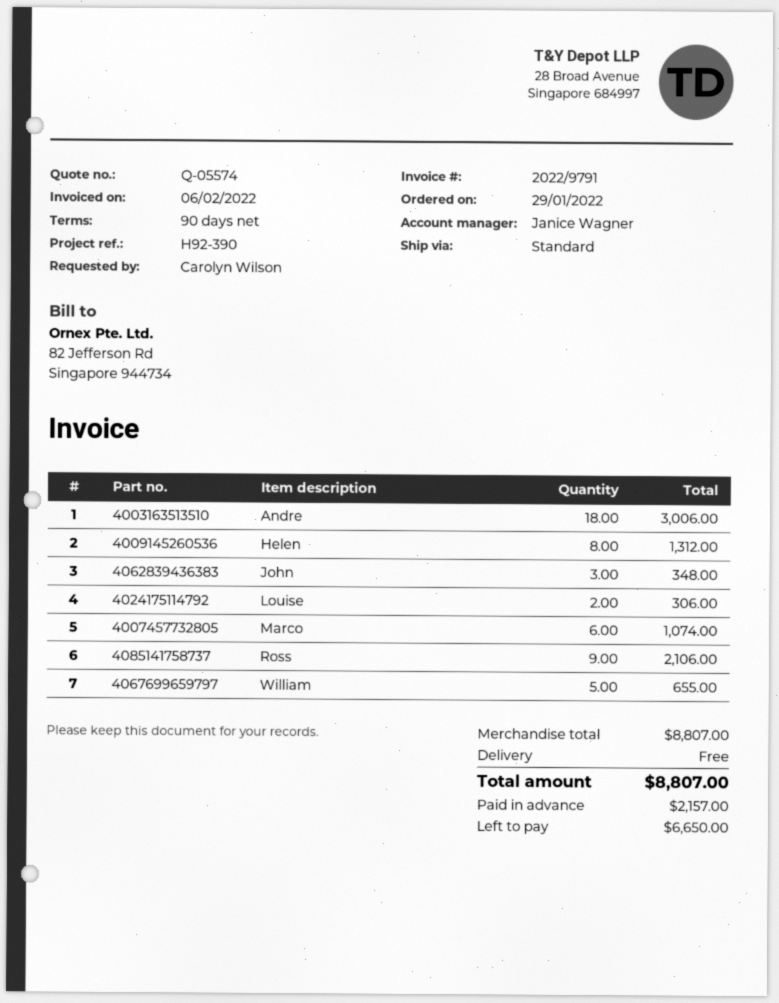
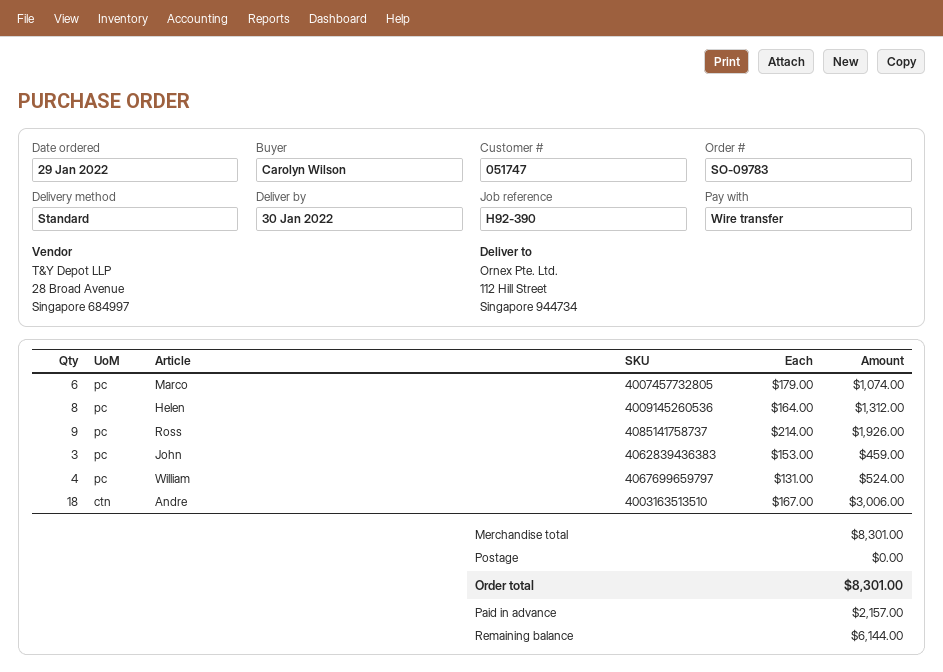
John: 3 for 348.00 -> 3 for 459.00
Louise: 2 for 306.00 -> none
Ross: 9 for 2106.00 -> 9 for 1926.00
William: 5 for 655.00 -> 4 for 524.00
subtotal: 8807.00 -> 8301.00
total: 8807.00 -> 8301.00
balance: 6650.00 -> 6144.00

